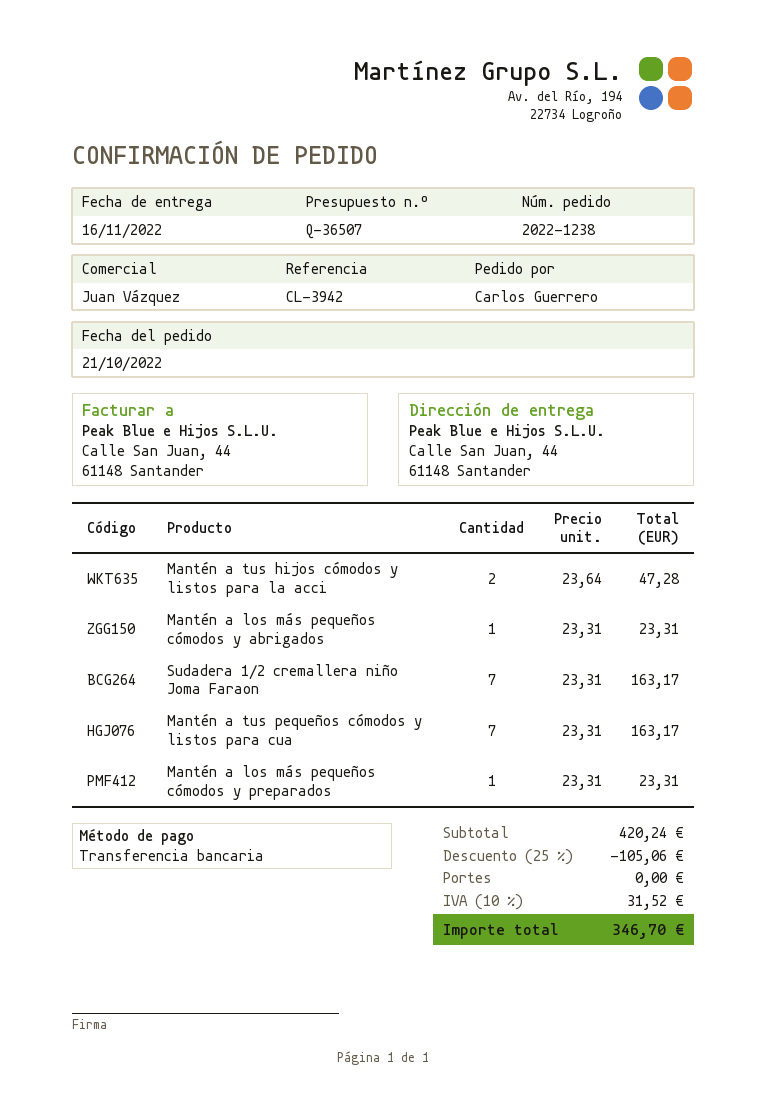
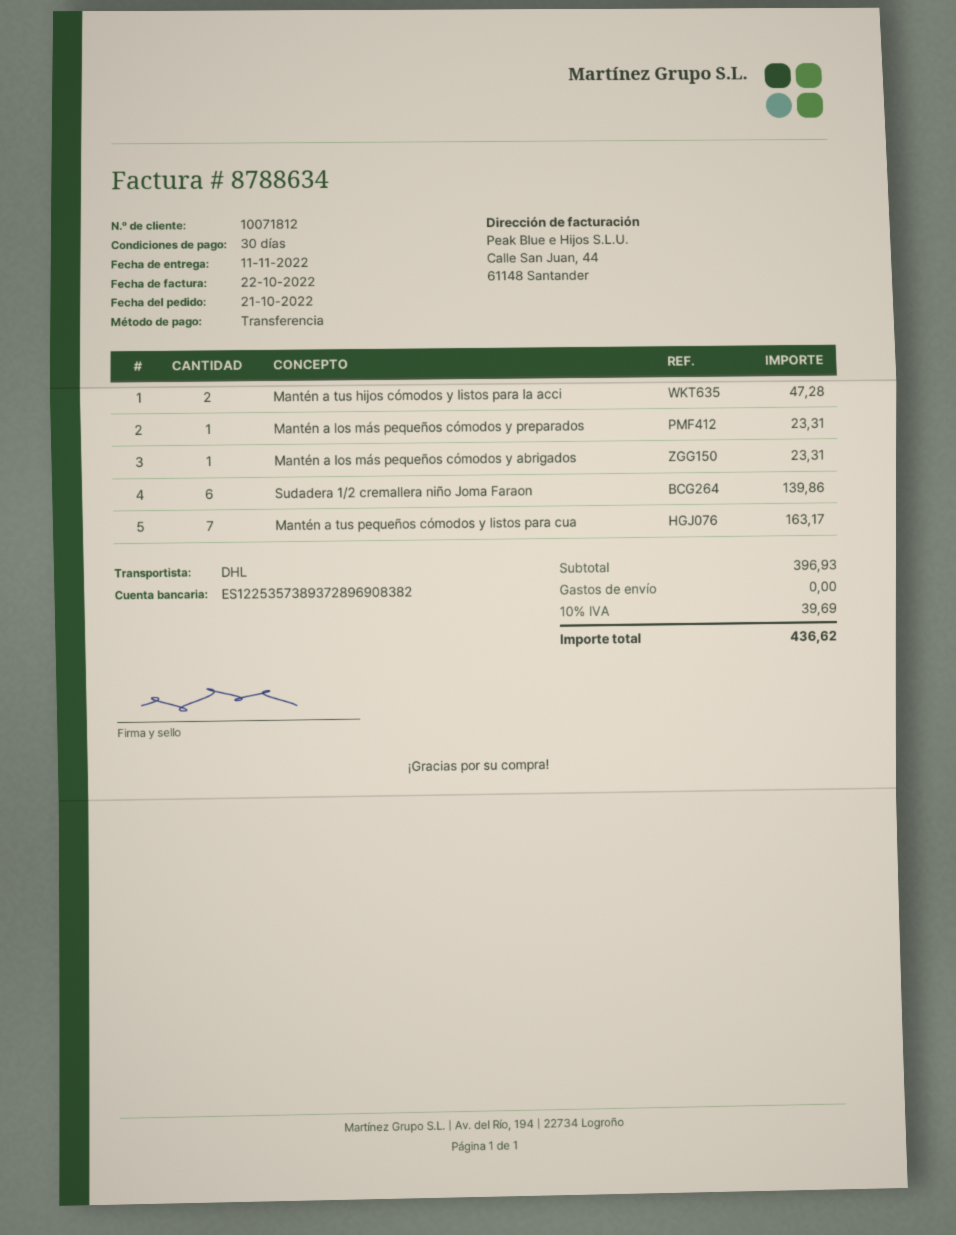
delivery date: 2022-11-16 -> 2022-11-11
Sudadera 1/2 cremallera niño Joma Faraon: 7 for 163.17 -> 6 for 139.86
subtotal: 420.24 -> 396.93
discount: 25% = 105.06 -> none
tax: 10% = 31.52 -> 10% = 39.69
total: 346.70 -> 436.62

